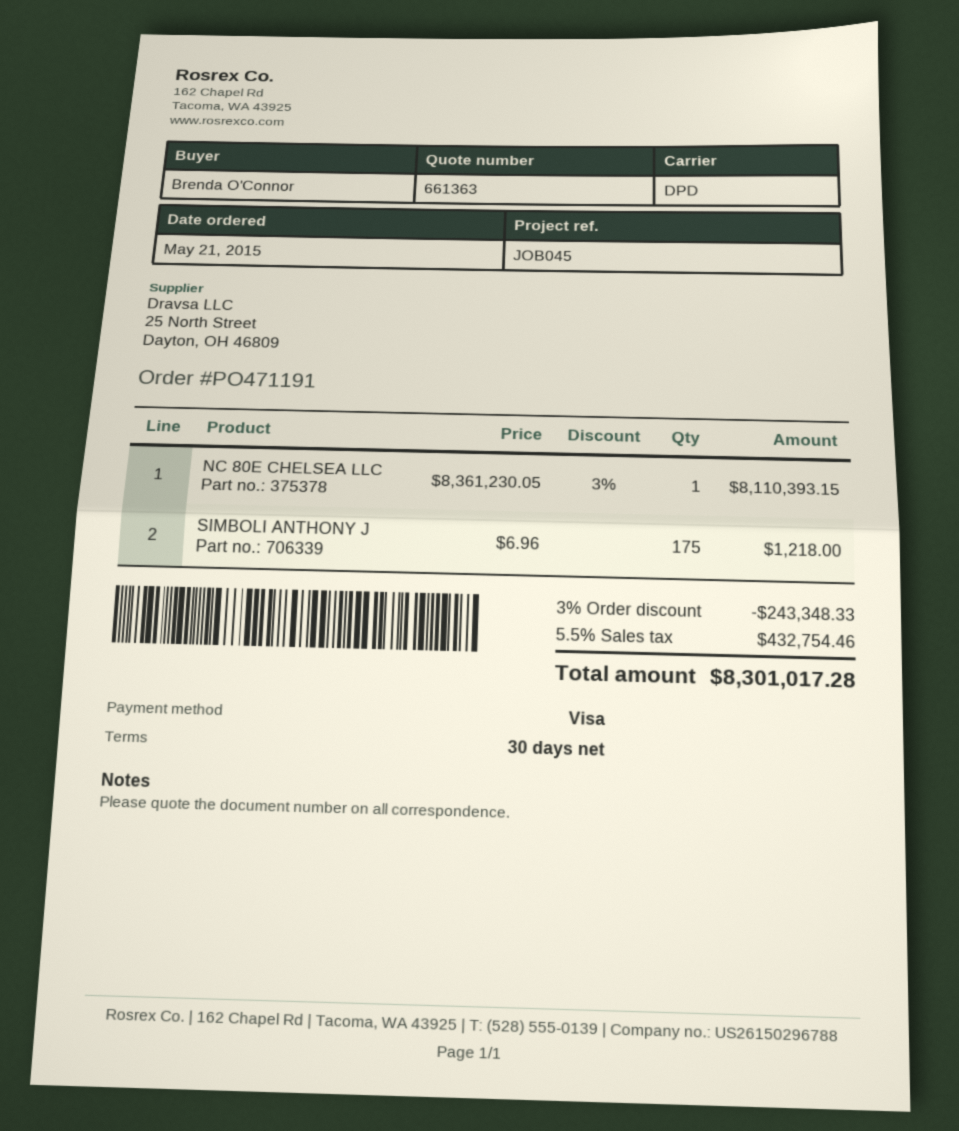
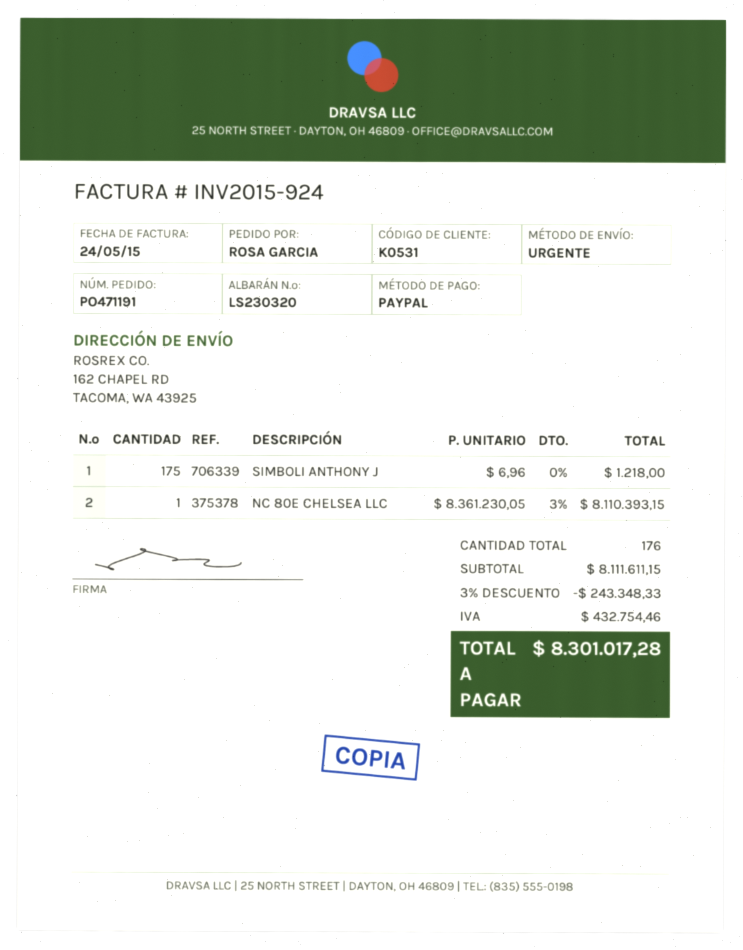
ordered by: Brenda O'Connor -> ROSA GARCIA
payment method: Visa -> PayPal
shipping method: DPD -> express

